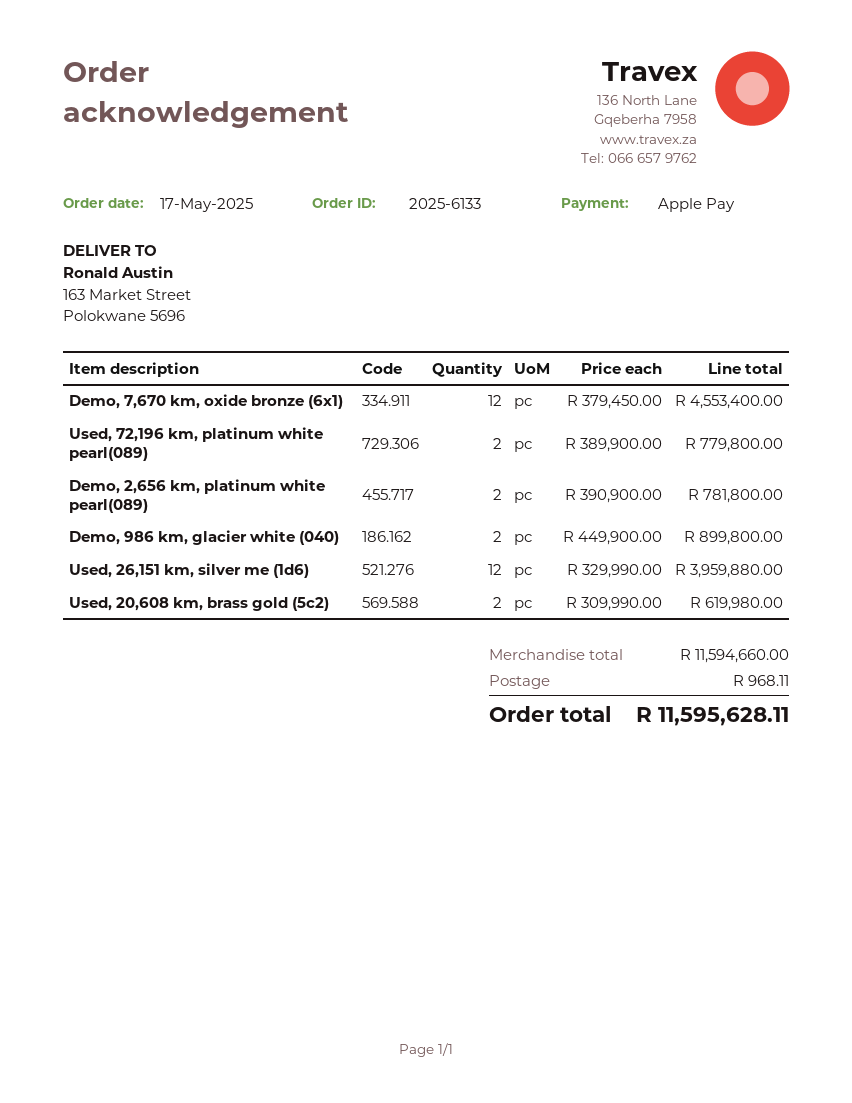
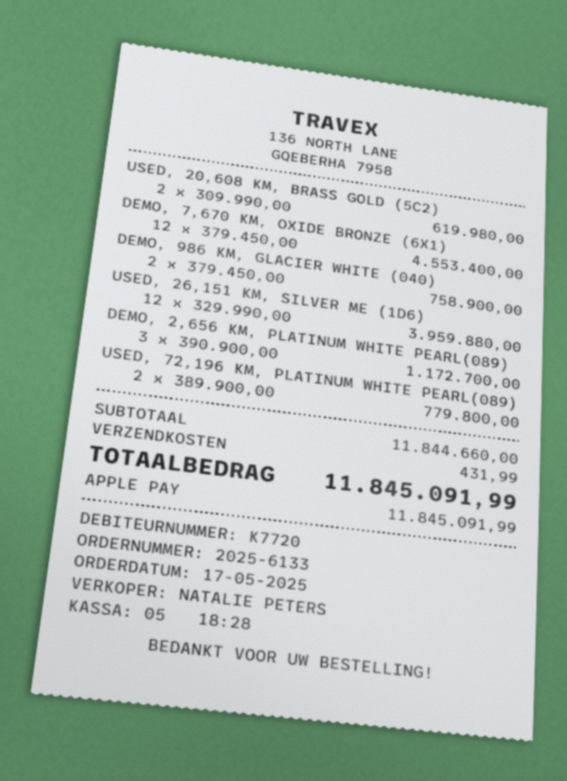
Demo, 2,656 km, platinum white pearl(089): 2 x 390900.00 = 781800.00 -> 3 x 390900.00 = 1172700.00
Demo, 986 km, glacier white (040): 2 x 449900.00 = 899800.00 -> 2 x 379450.00 = 758900.00
subtotal: 11594660.00 -> 11844660.00
shipping: 968.11 -> 431.99
total: 11595628.11 -> 11845091.99

